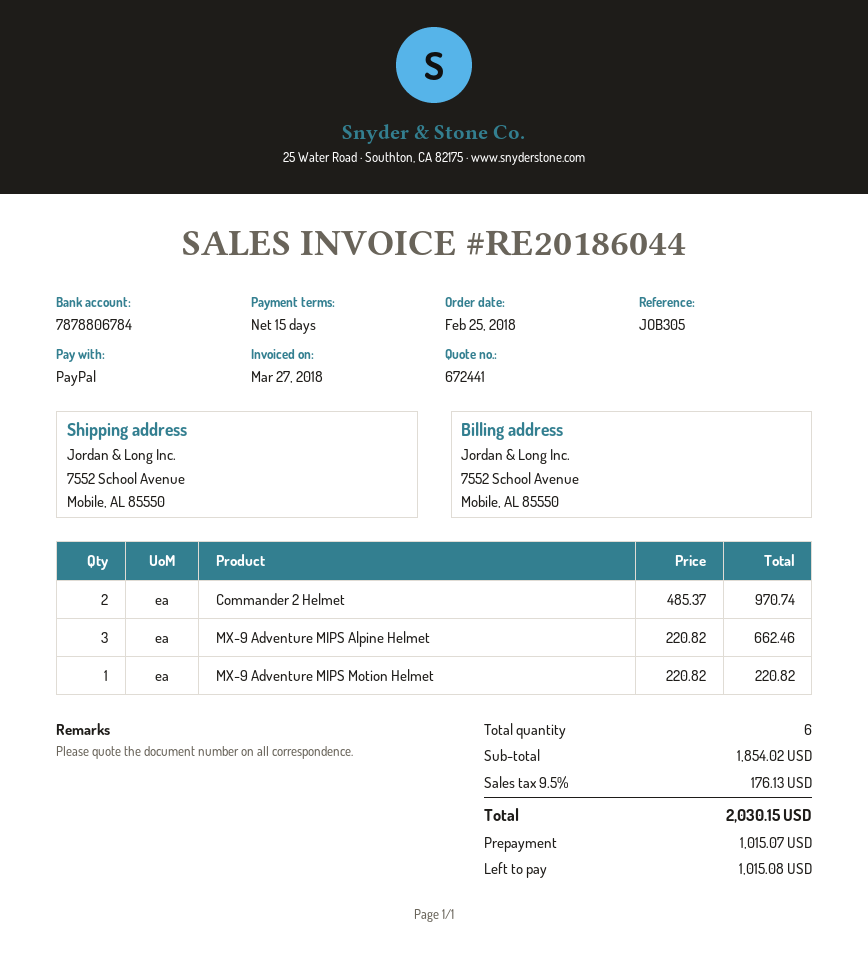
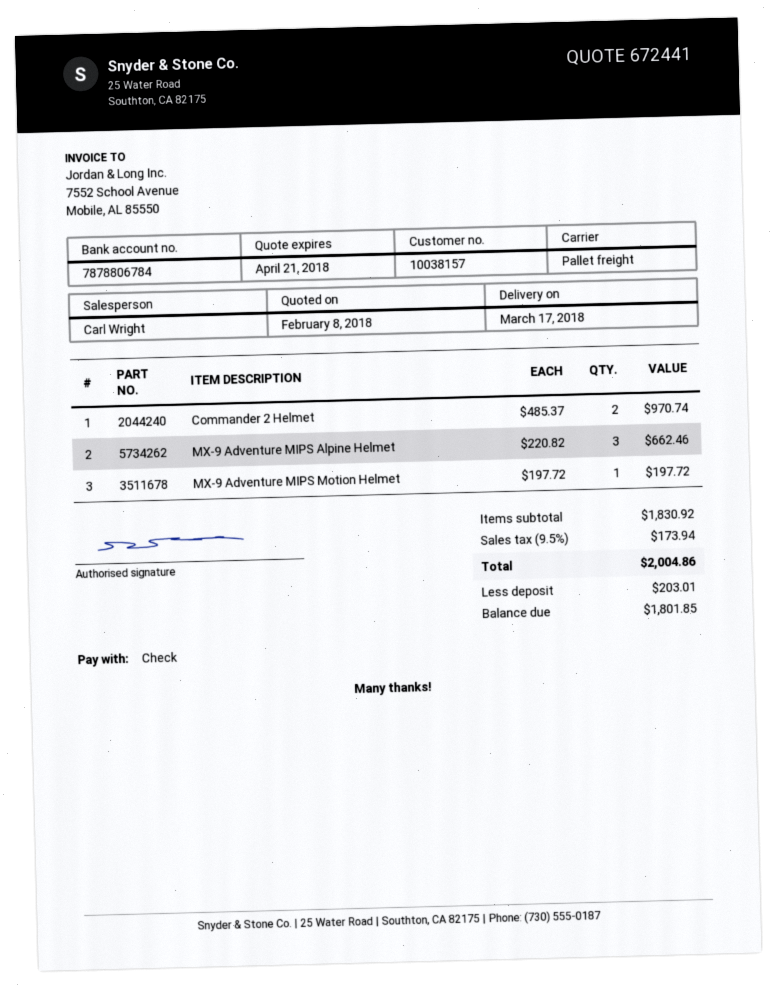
payment method: PayPal -> cheque
MX-9 Adventure MIPS Motion Helmet: 1 x 220.82 = 220.82 -> 1 x 197.72 = 197.72
subtotal: 1854.02 -> 1830.92
tax: 9.5% = 176.13 -> 9.5% = 173.94
total: 2030.15 -> 2004.86
deposit: 1015.07 -> 203.01
balance: 1015.08 -> 1801.85

